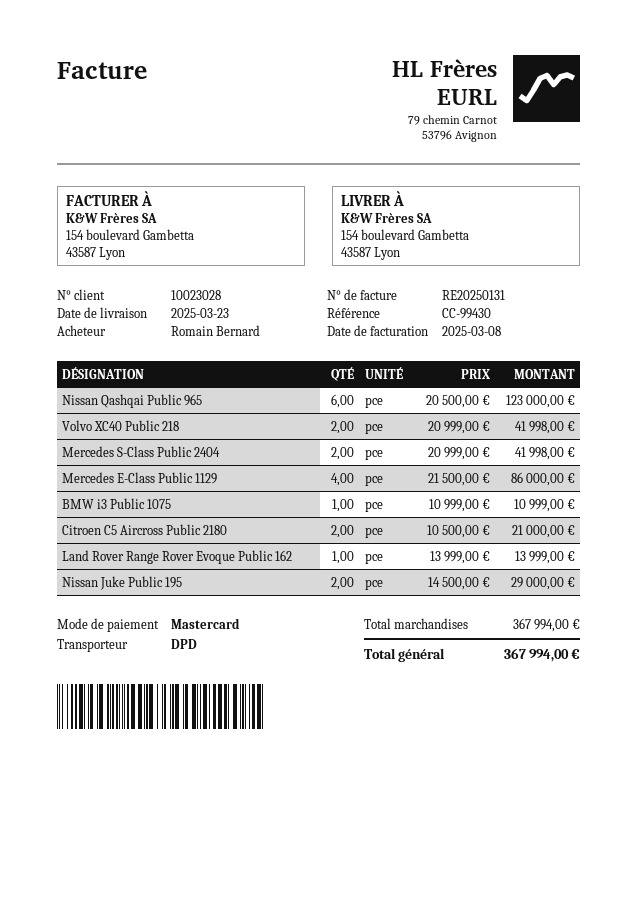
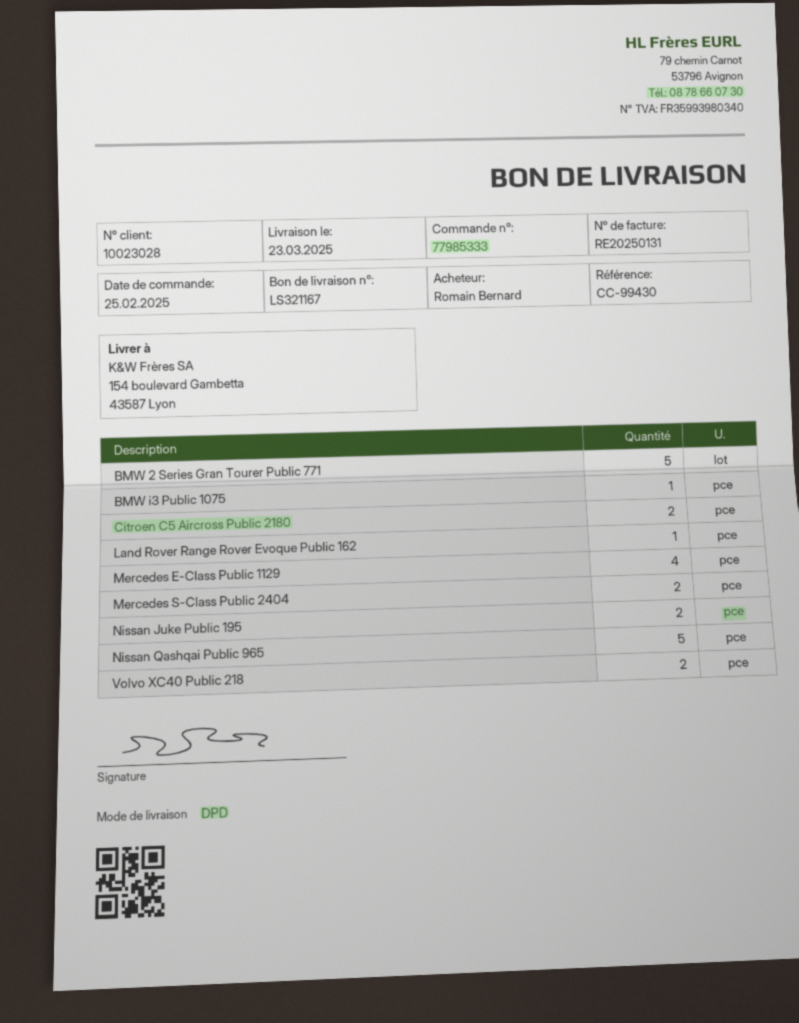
Nissan Qashqai Public 965: 6 -> 5
BMW 2 Series Gran Tourer Public 771: none -> 5

